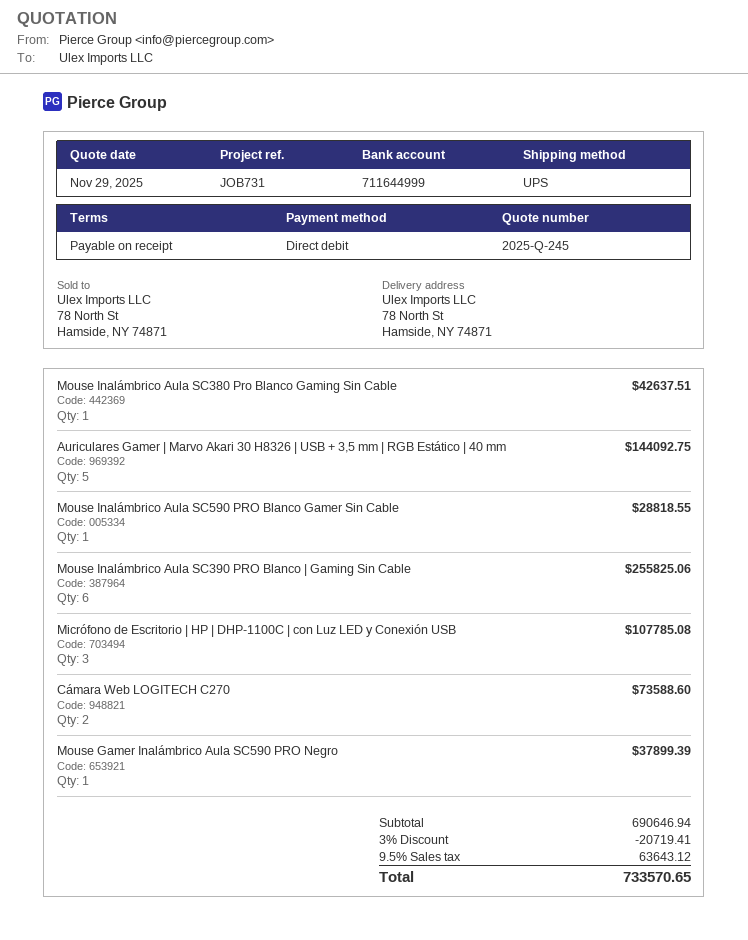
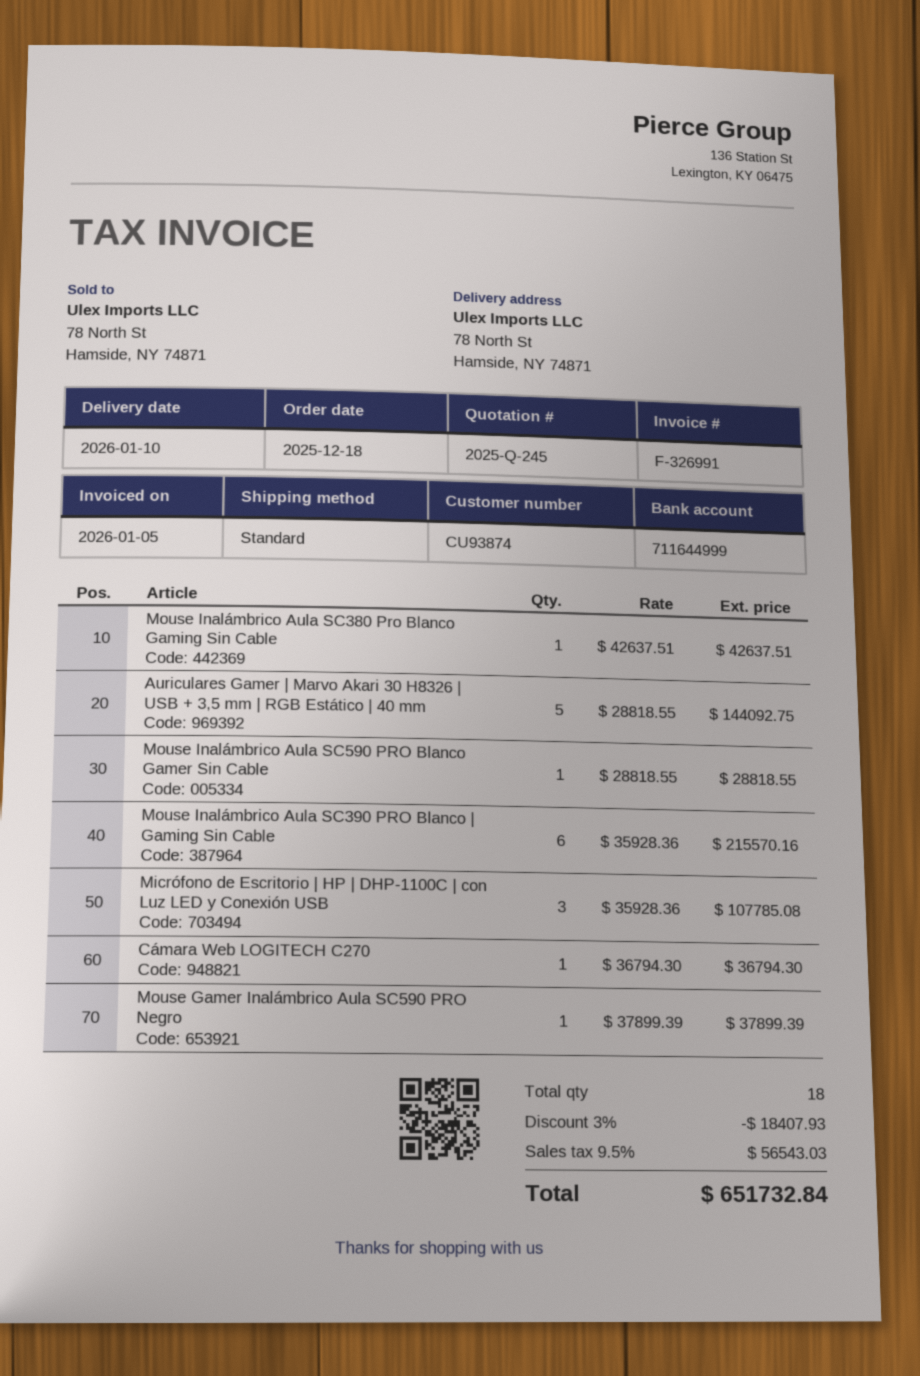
shipping method: UPS -> standard
Mouse Inalámbrico Aula SC390 PRO Blanco | Gaming Sin Cable: 6 for 255825.06 -> 6 for 215570.16
Cámara Web LOGITECH C270: 2 for 73588.60 -> 1 for 36794.30
discount: 3% = 20719.41 -> 3% = 18407.93
tax: 9.5% = 63643.12 -> 9.5% = 56543.03
total: 733570.65 -> 651732.84

